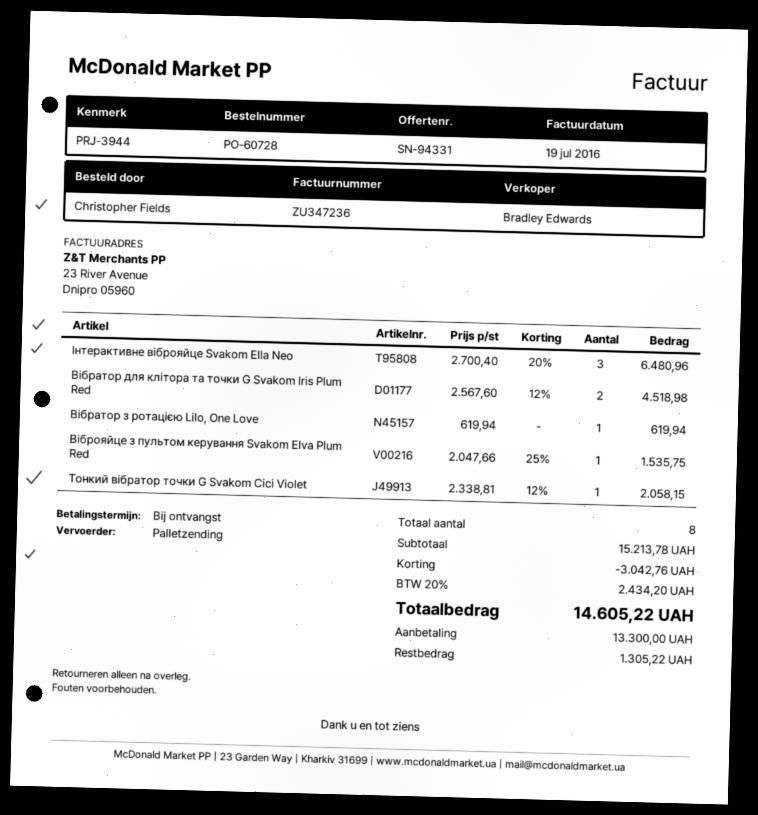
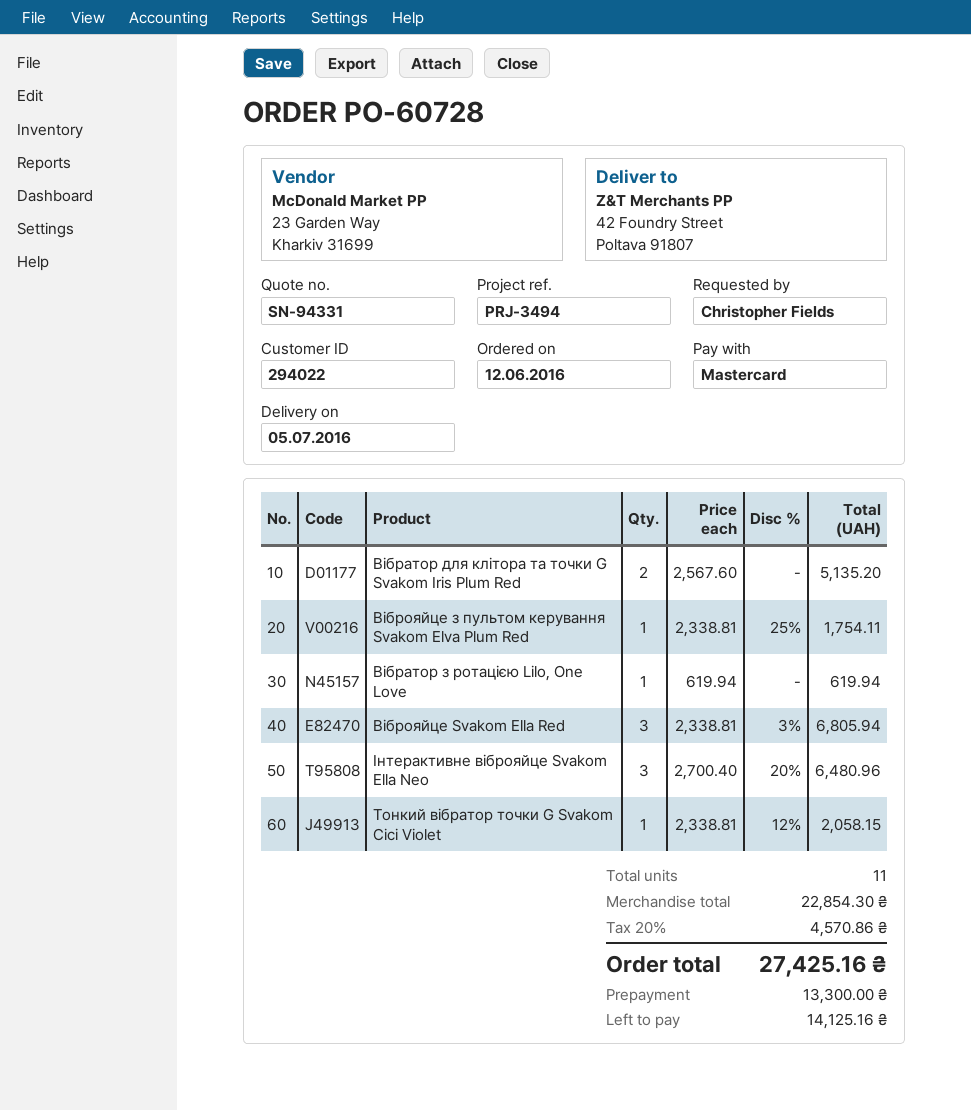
reference: PRJ-3944 -> PRJ-3494
Вібратор для клітора та точки G Svakom Iris Plum Red: 2 x 2567.60 - 12% = 4518.98 -> 2 x 2567.60 = 5135.20
Віброяйце з пультом керування Svakom Elva Plum Red: 1 x 2047.66 - 25% = 1535.75 -> 1 x 2338.81 - 25% = 1754.11
Віброяйце Svakom Ella Red: none -> 3 x 2338.81 - 3% = 6805.94
total quantity: 8 -> 11
subtotal: 15213.78 -> 22854.30
discount: 3042.76 -> none
tax: 20% = 2434.20 -> 20% = 4570.86
total: 14605.22 -> 27425.16
balance: 1305.22 -> 14125.16

